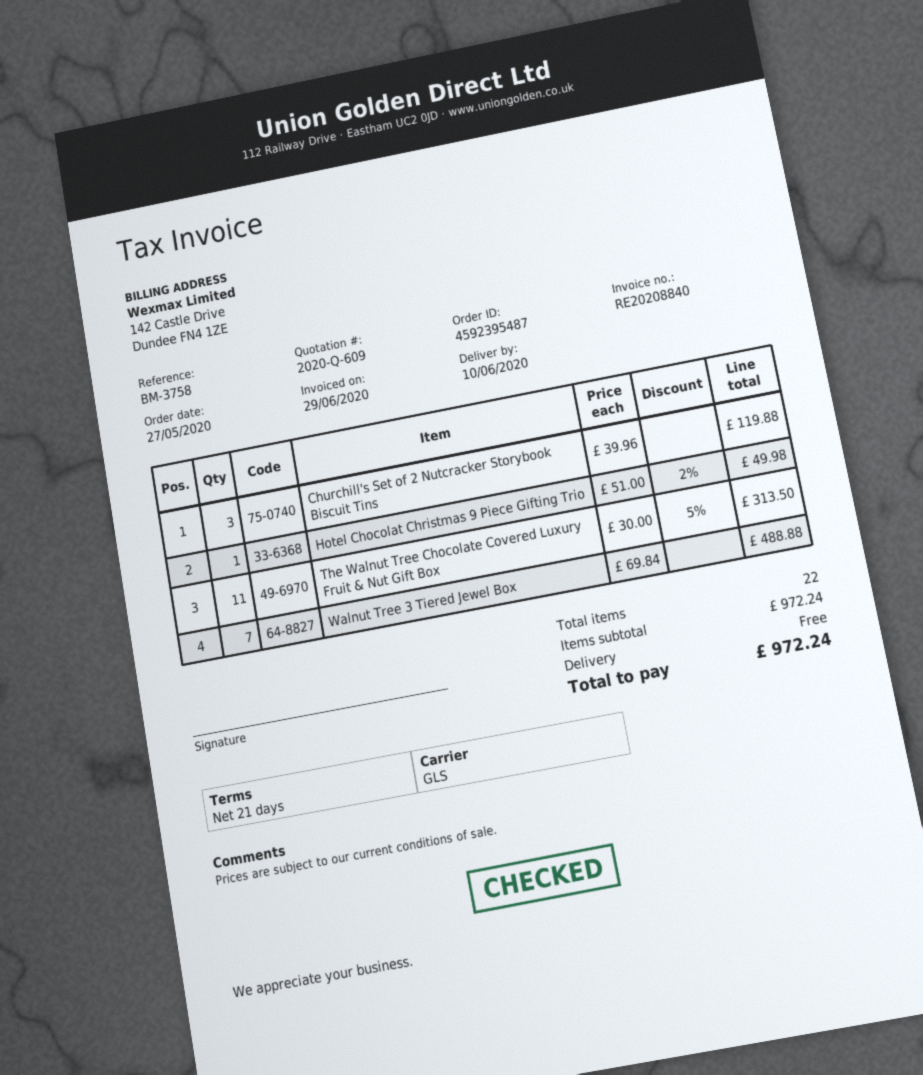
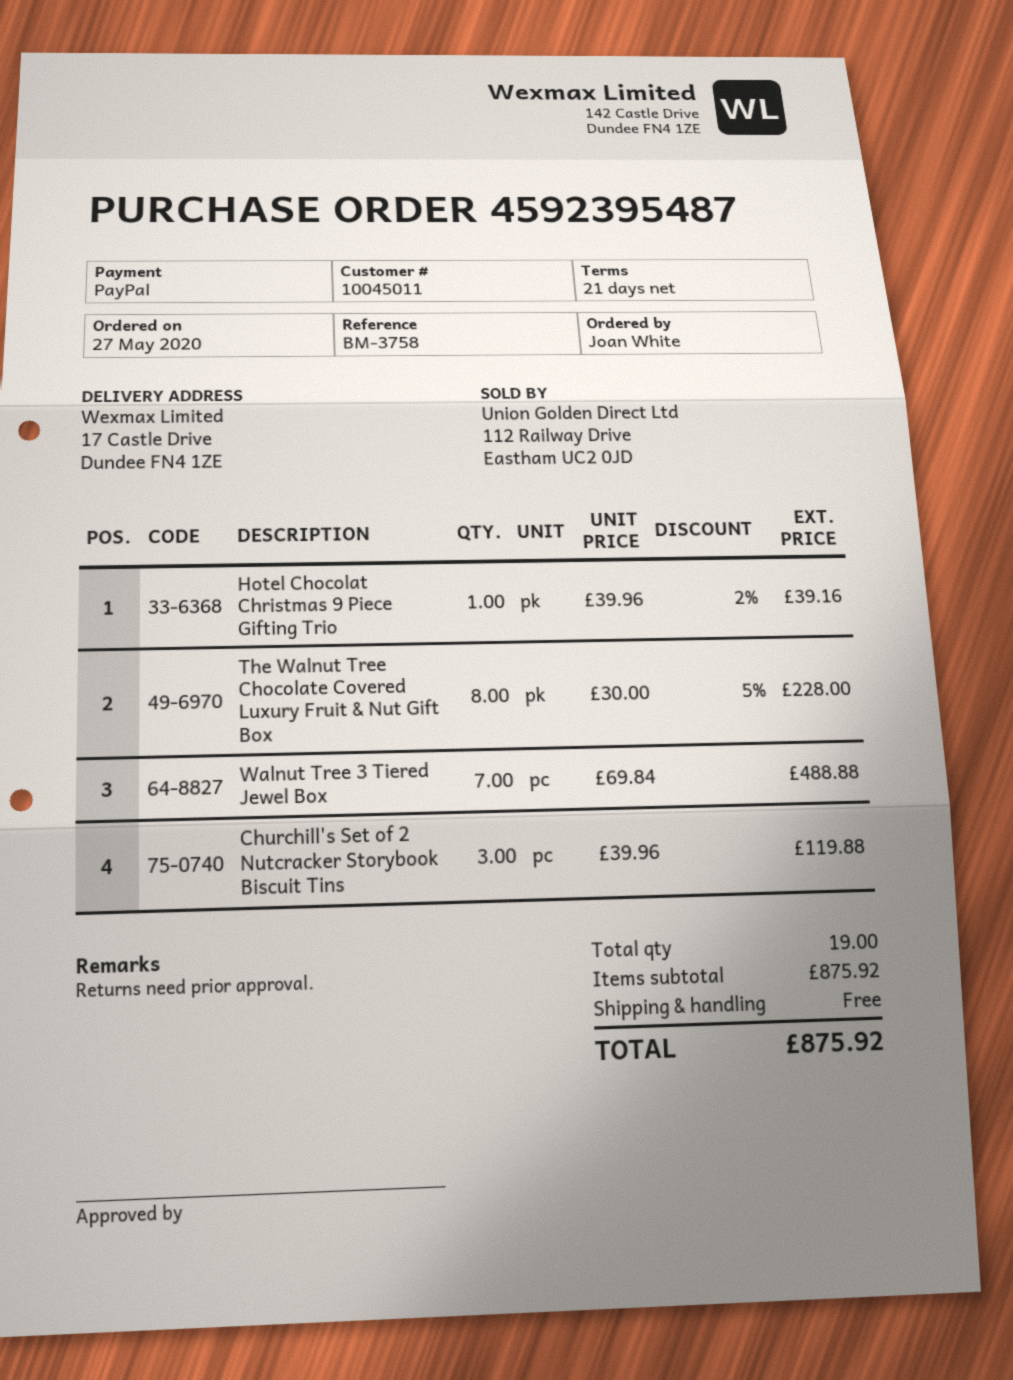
Hotel Chocolat Christmas 9 Piece Gifting Trio: 1 x 51.00 - 2% = 49.98 -> 1 x 39.96 - 2% = 39.16
The Walnut Tree Chocolate Covered Luxury Fruit & Nut Gift Box: 11 x 30.00 - 5% = 313.50 -> 8 x 30.00 - 5% = 228.00
total quantity: 22 -> 19
subtotal: 972.24 -> 875.92
total: 972.24 -> 875.92

